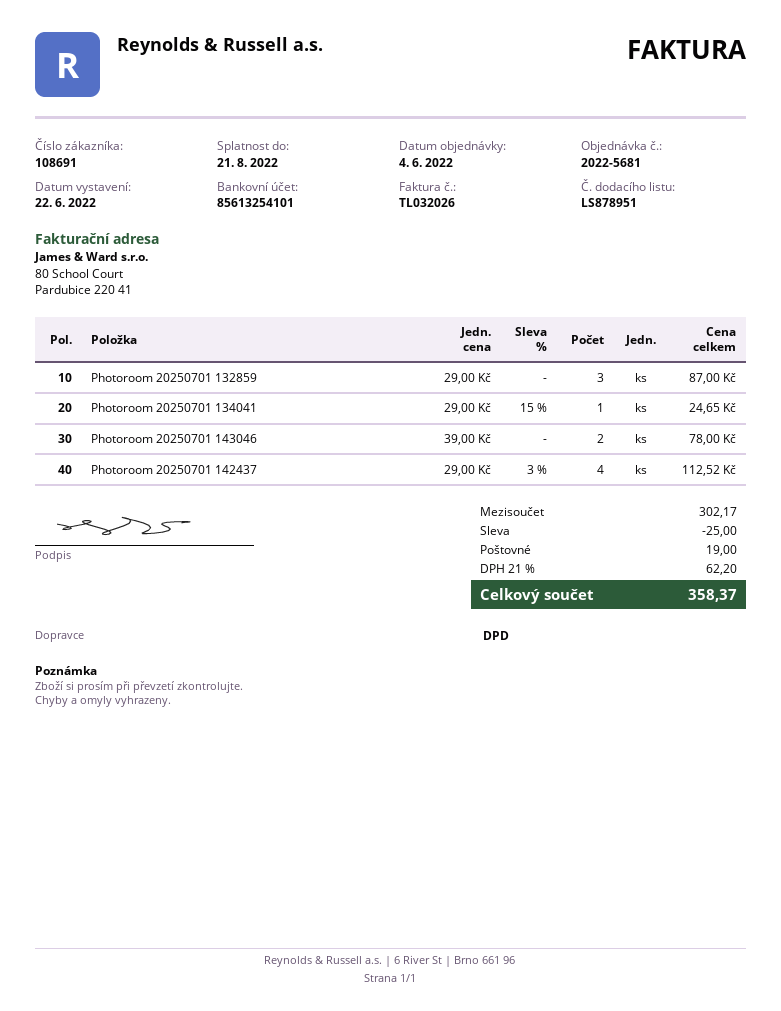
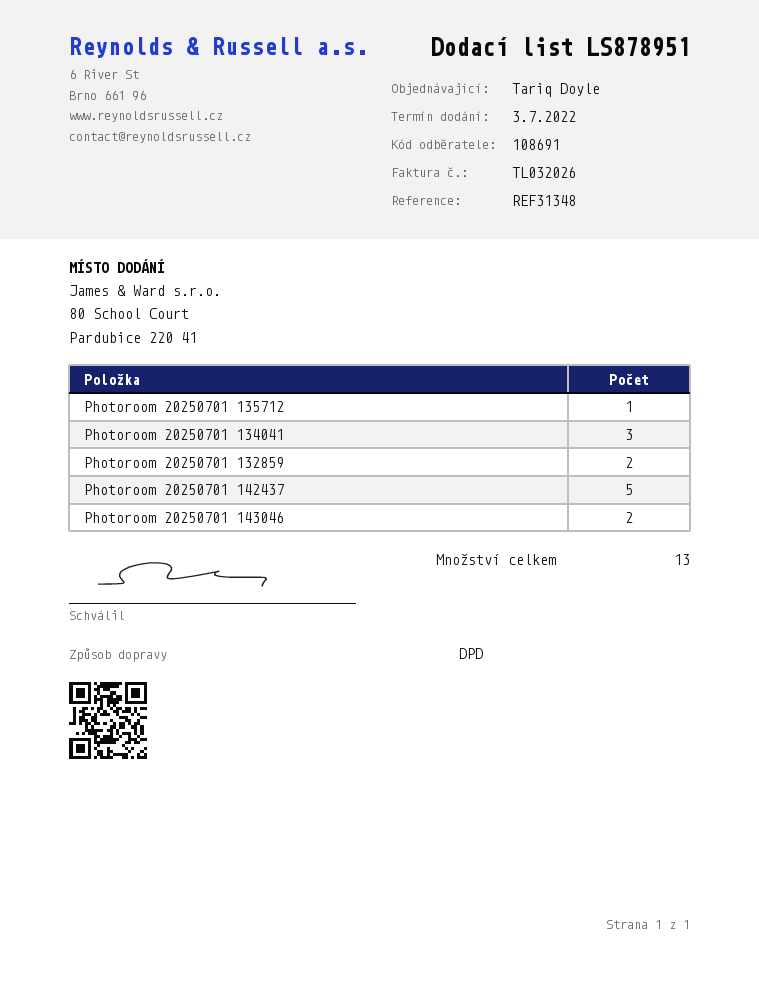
Photoroom 20250701 132859: 3 -> 2
Photoroom 20250701 134041: 1 -> 3
Photoroom 20250701 142437: 4 -> 5
Photoroom 20250701 135712: none -> 1

